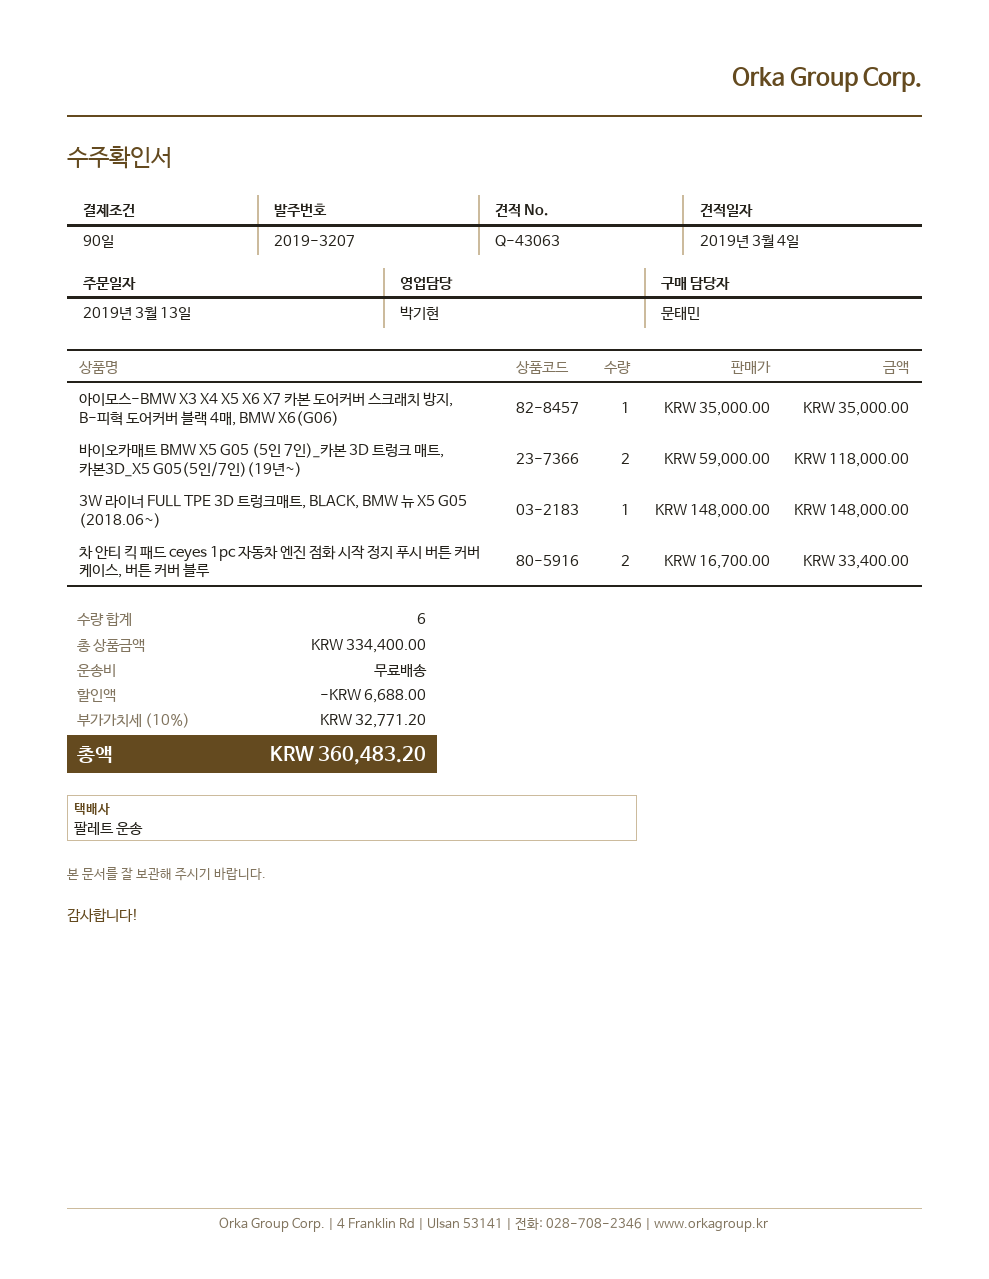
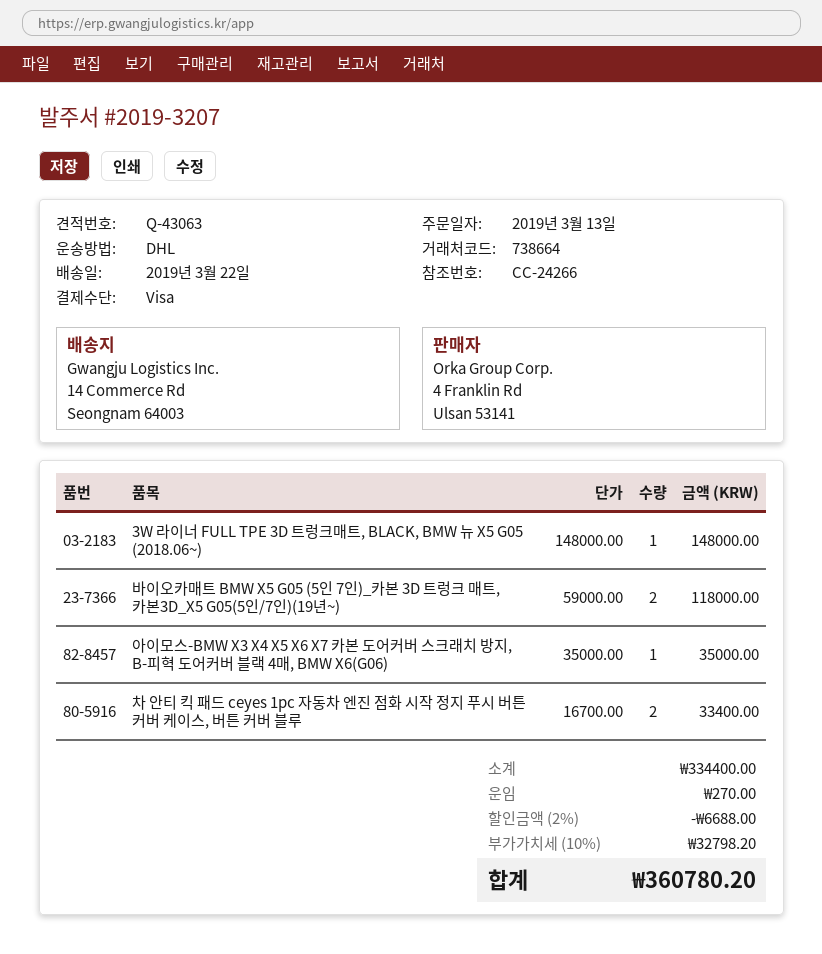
shipping method: pallet freight -> DHL
shipping: 0.00 -> 270.00
tax: 10% = 32771.20 -> 10% = 32798.20
total: 360483.20 -> 360780.20

